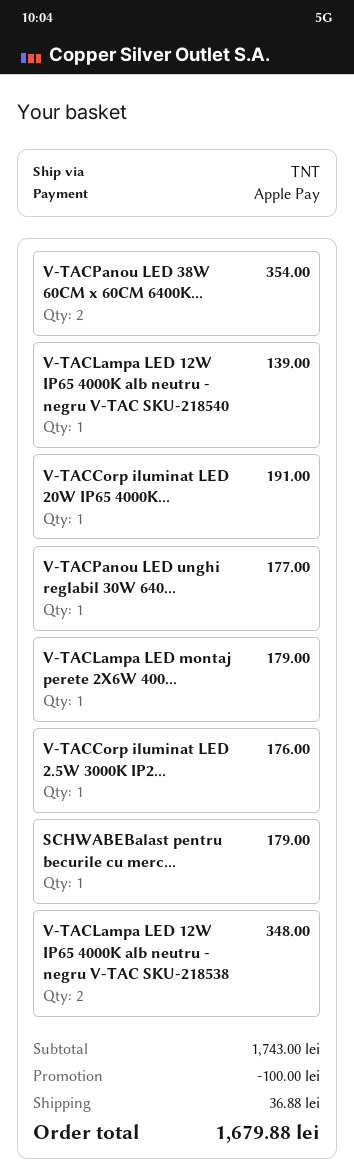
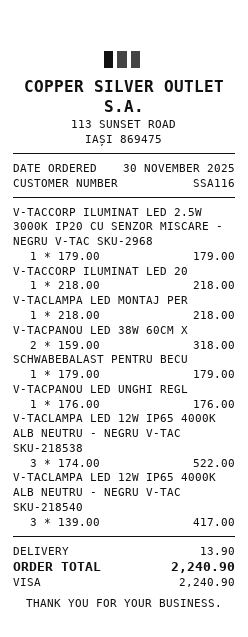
payment method: Apple Pay -> Visa
V-TACPanou LED 38W 60CM x 60CM 6400K...: 2 for 354.00 -> 2 for 318.00
V-TACLampa LED 12W IP65 4000K alb neutru - negru V-TAC SKU-218540: 1 for 139.00 -> 3 for 417.00
V-TACCorp iluminat LED 20W IP65 4000K...: 1 for 191.00 -> 1 for 218.00
V-TACPanou LED unghi reglabil 30W 640...: 1 for 177.00 -> 1 for 176.00
V-TACLampa LED montaj perete 2X6W 400...: 1 for 179.00 -> 1 for 218.00
V-TACCorp iluminat LED 2.5W 3000K IP2...: 1 for 176.00 -> 1 for 179.00
V-TACLampa LED 12W IP65 4000K alb neutru - negru V-TAC SKU-218538: 2 for 348.00 -> 3 for 522.00
discount: 100.00 -> none
shipping: 36.88 -> 13.90
total: 1679.88 -> 2240.90

